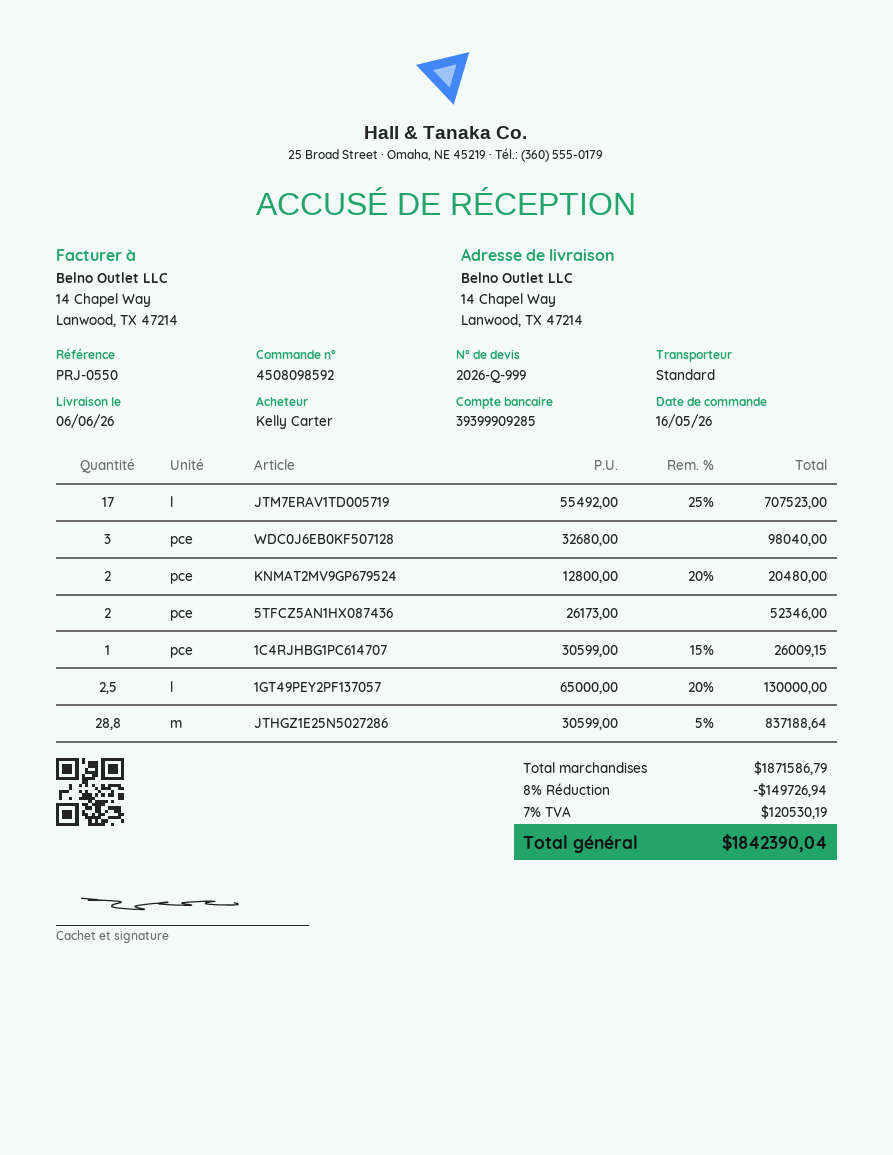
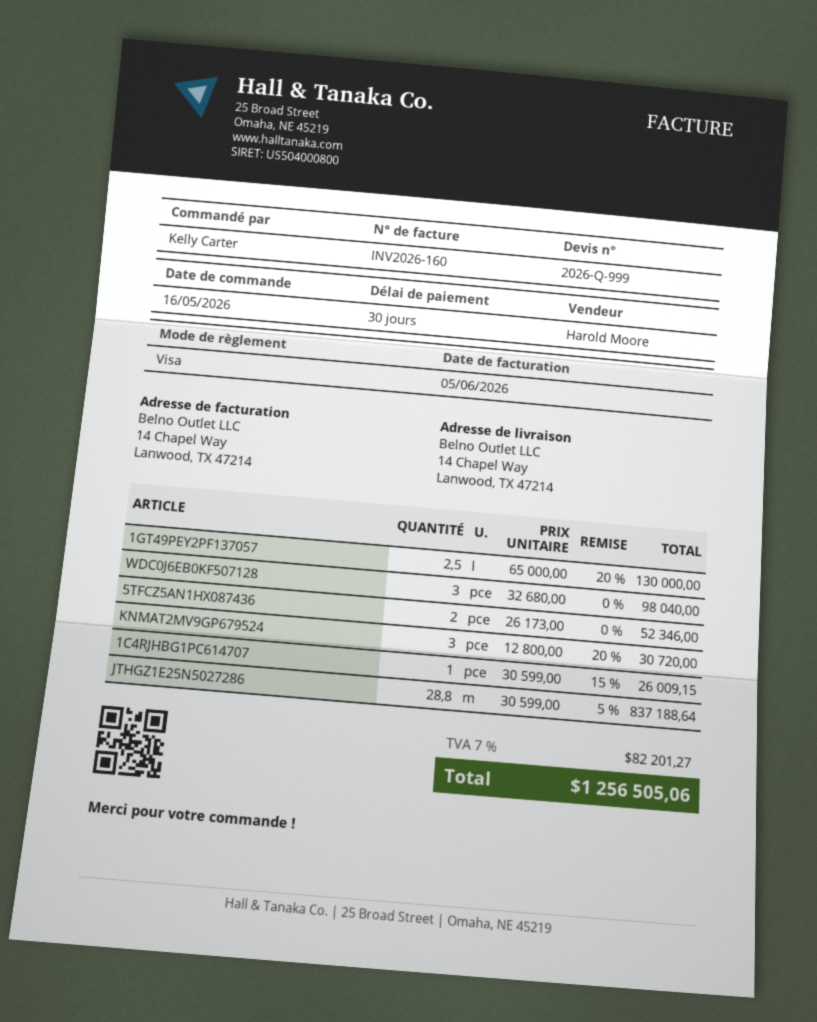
JTM7ERAV1TD005719: 17 x 55492.00 - 25% = 707523.00 -> none
KNMAT2MV9GP679524: 2 x 12800.00 - 20% = 20480.00 -> 3 x 12800.00 - 20% = 30720.00
discount: 8% = 149726.94 -> none
tax: 7% = 120530.19 -> 7% = 82201.27
total: 1842390.04 -> 1256505.06

